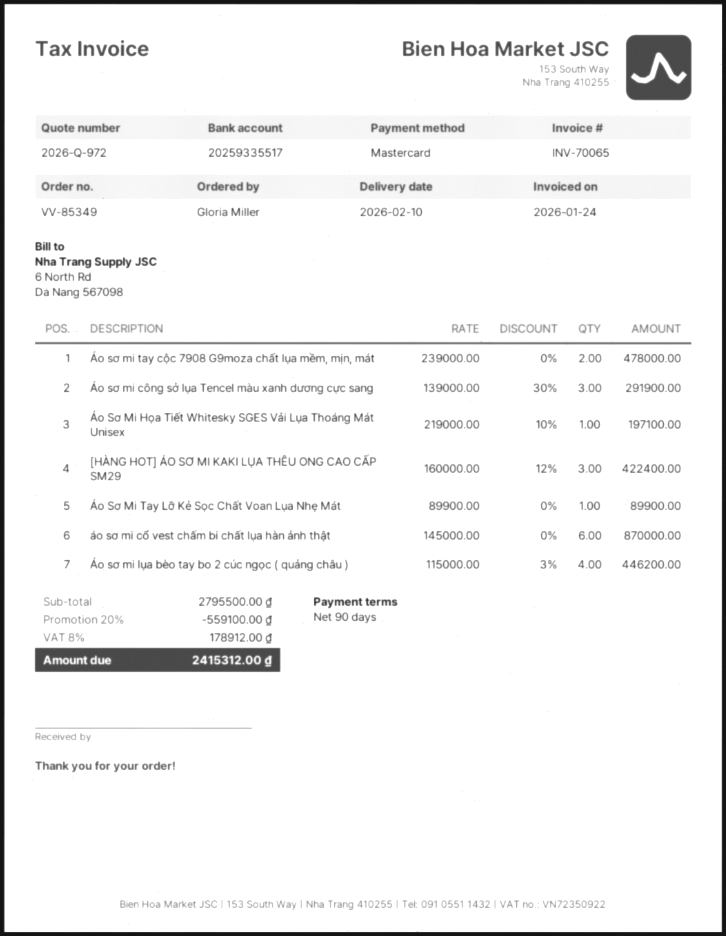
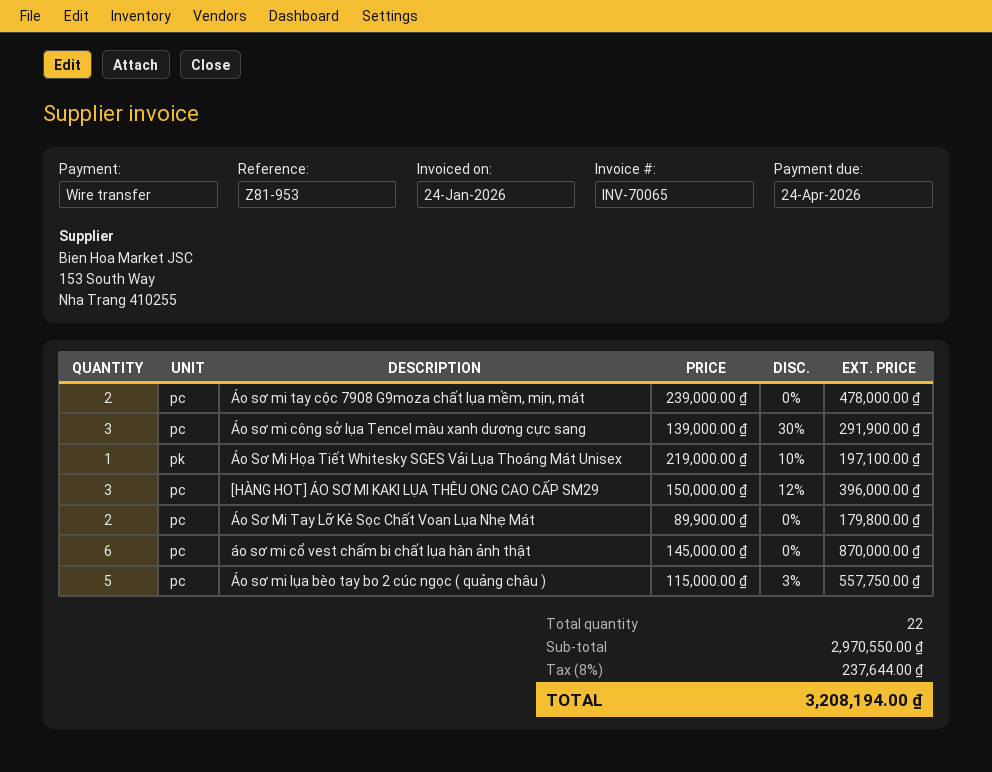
payment method: Mastercard -> bank transfer
[HÀNG HOT] ÁO SƠ MI KAKI LỤA THÊU ONG CAO CẤP SM29: 3 x 160000.00 - 12% = 422400.00 -> 3 x 150000.00 - 12% = 396000.00
Áo Sơ Mi Tay Lỡ Kẻ Sọc Chất Voan Lụa Nhẹ Mát: 1 x 89900.00 = 89900.00 -> 2 x 89900.00 = 179800.00
Áo sơ mi lụa bèo tay bo 2 cúc ngọc ( quảng châu ): 4 x 115000.00 - 3% = 446200.00 -> 5 x 115000.00 - 3% = 557750.00
subtotal: 2795500.00 -> 2970550.00
discount: 20% = 559100.00 -> none
tax: 8% = 178912.00 -> 8% = 237644.00
total: 2415312.00 -> 3208194.00

